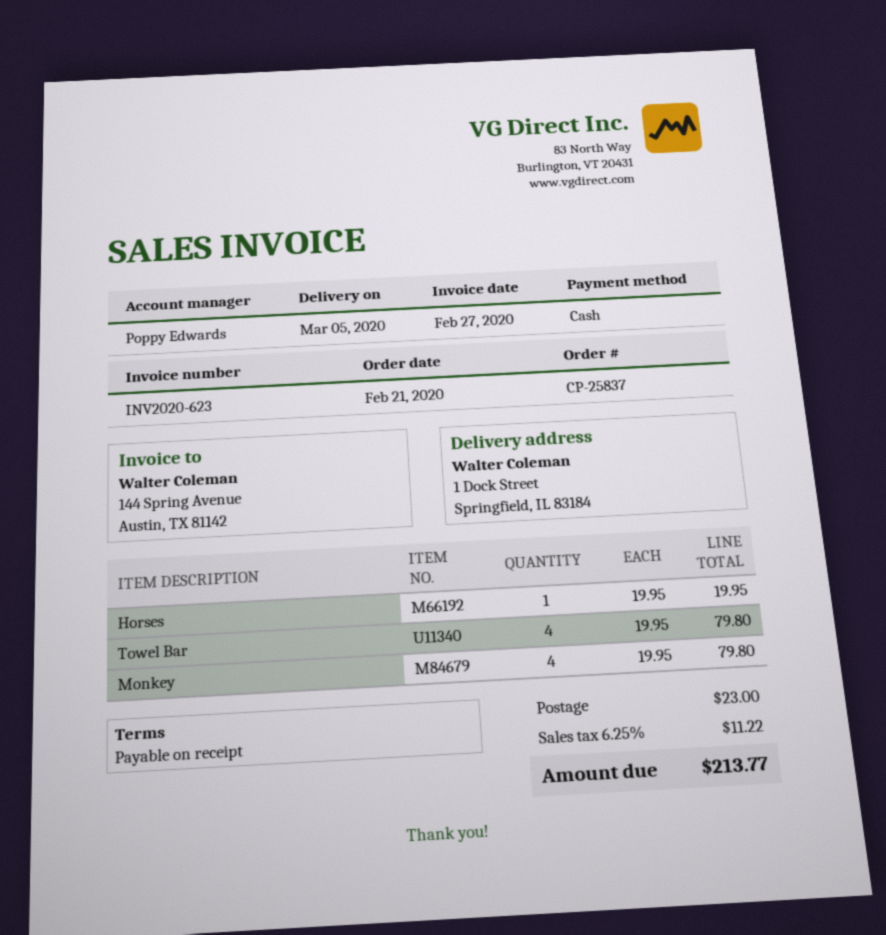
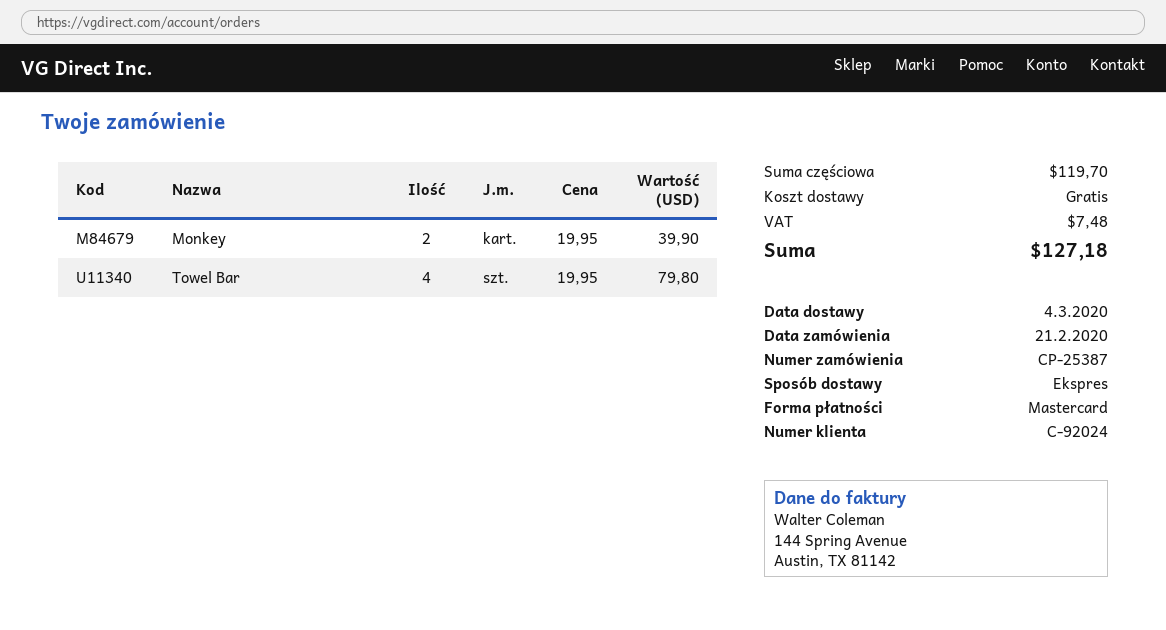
order number: CP-25837 -> CP-25387
delivery date: 2020-03-05 -> 2020-03-04
payment method: cash -> Mastercard
Horses: 1 x 19.95 = 19.95 -> none
Monkey: 4 x 19.95 = 79.80 -> 2 x 19.95 = 39.90
shipping: 23.00 -> 0.00
tax: 11.22 -> 7.48
total: 213.77 -> 127.18

